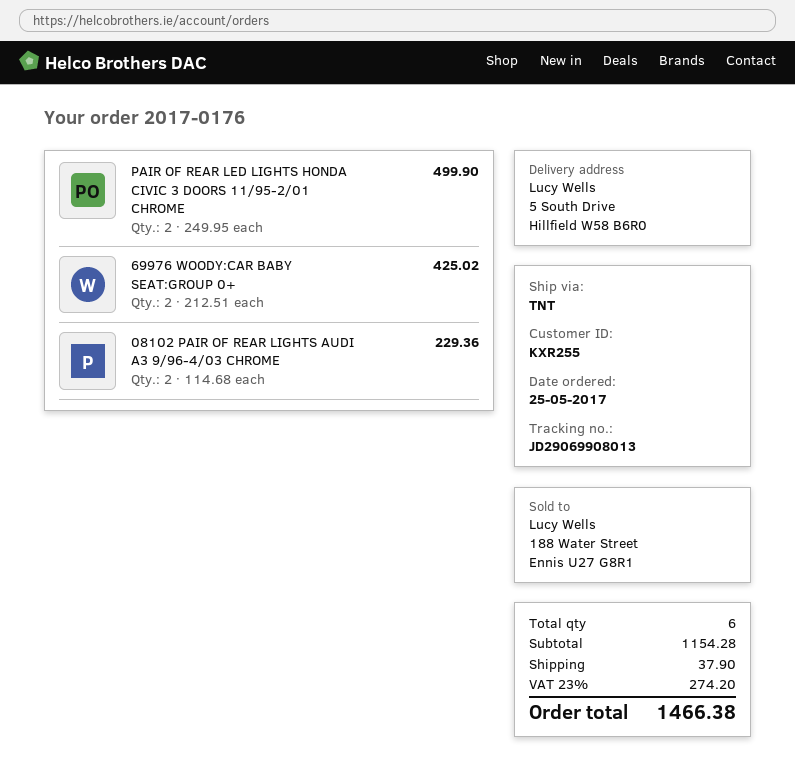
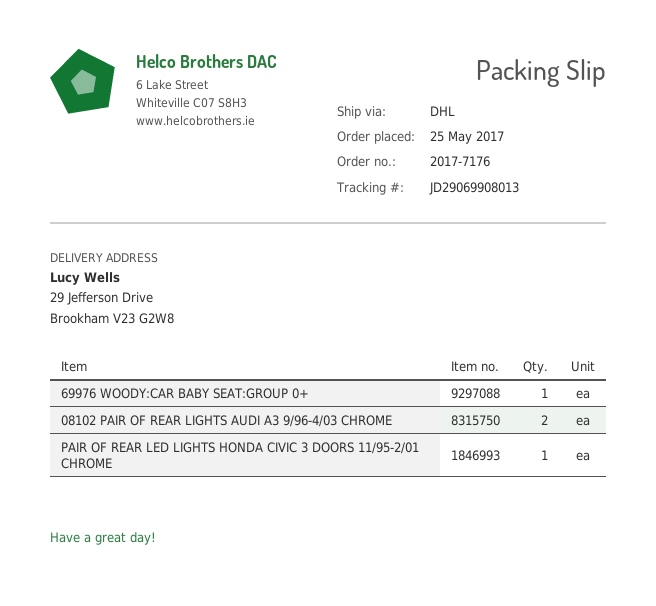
order number: 2017-0176 -> 2017-7176
shipping method: TNT -> DHL
ship to: 5 South Drive, Hillfield W58 B6R0 -> 29 Jefferson Drive, Brookham V23 G2W8
PAIR OF REAR LED LIGHTS HONDA CIVIC 3 DOORS 11/95-2/01 CHROME: 2 -> 1
69976 WOODY:CAR BABY SEAT:GROUP 0+: 2 -> 1

